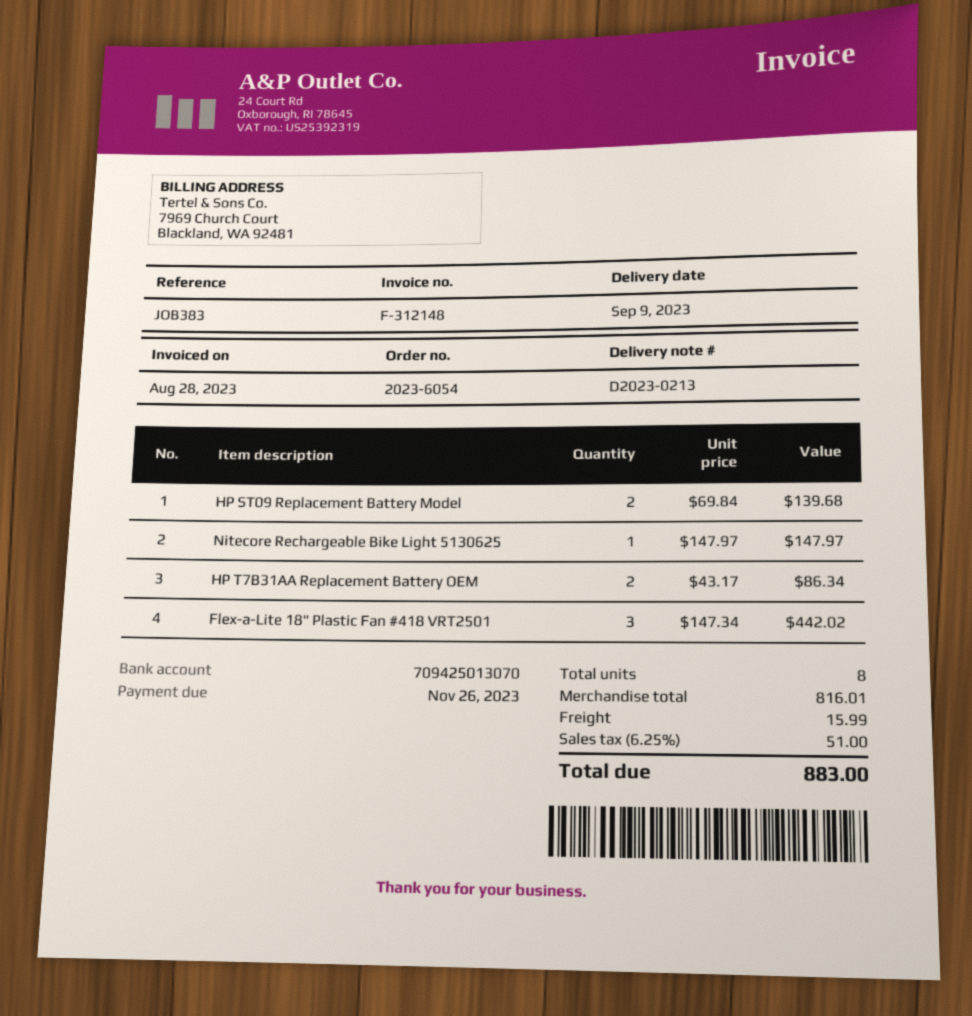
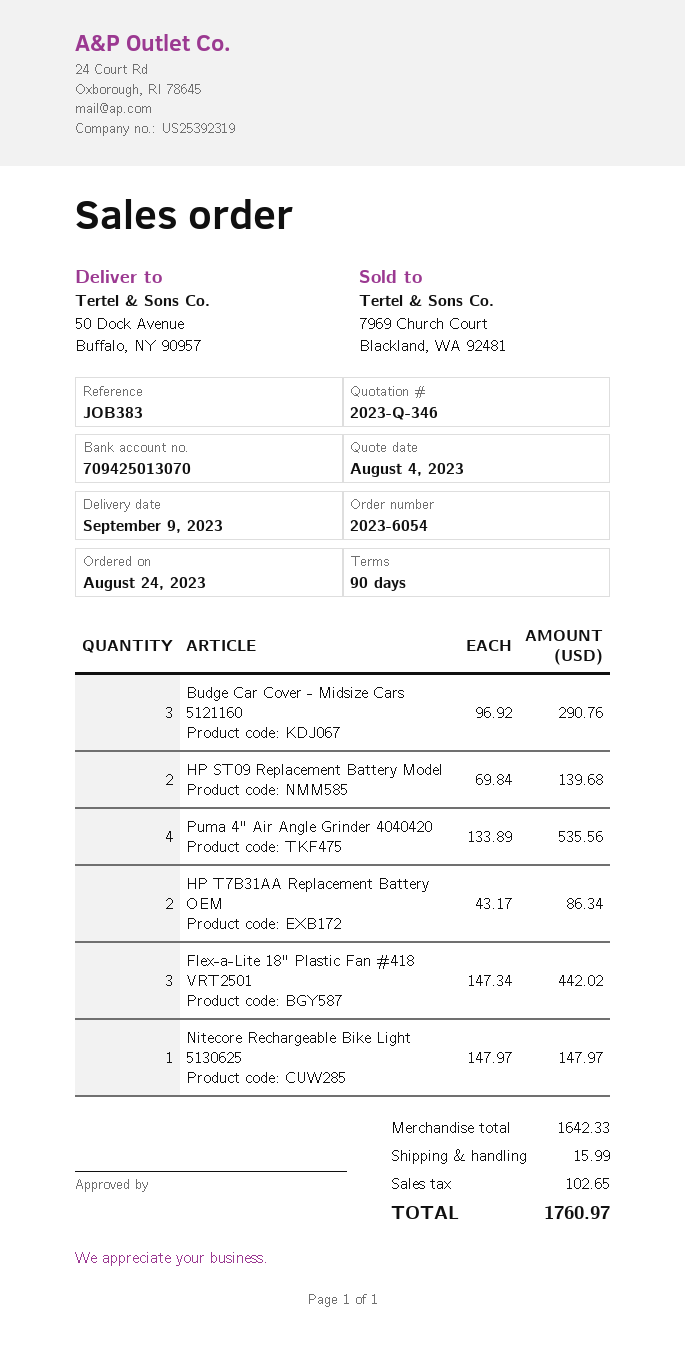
Budge Car Cover - Midsize Cars 5121160: none -> 3 x 96.92 = 290.76
Puma 4" Air Angle Grinder 4040420: none -> 4 x 133.89 = 535.56
subtotal: 816.01 -> 1642.33
tax: 51.00 -> 102.65
total: 883.00 -> 1760.97

